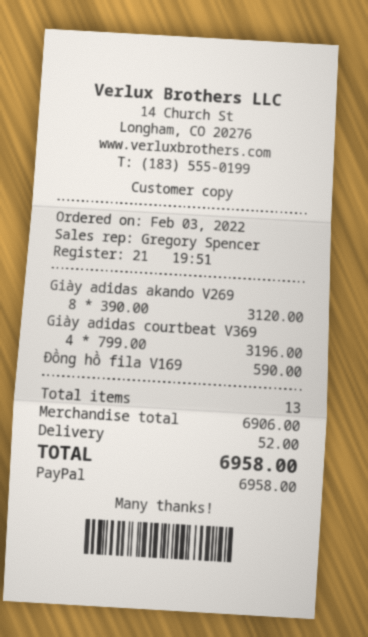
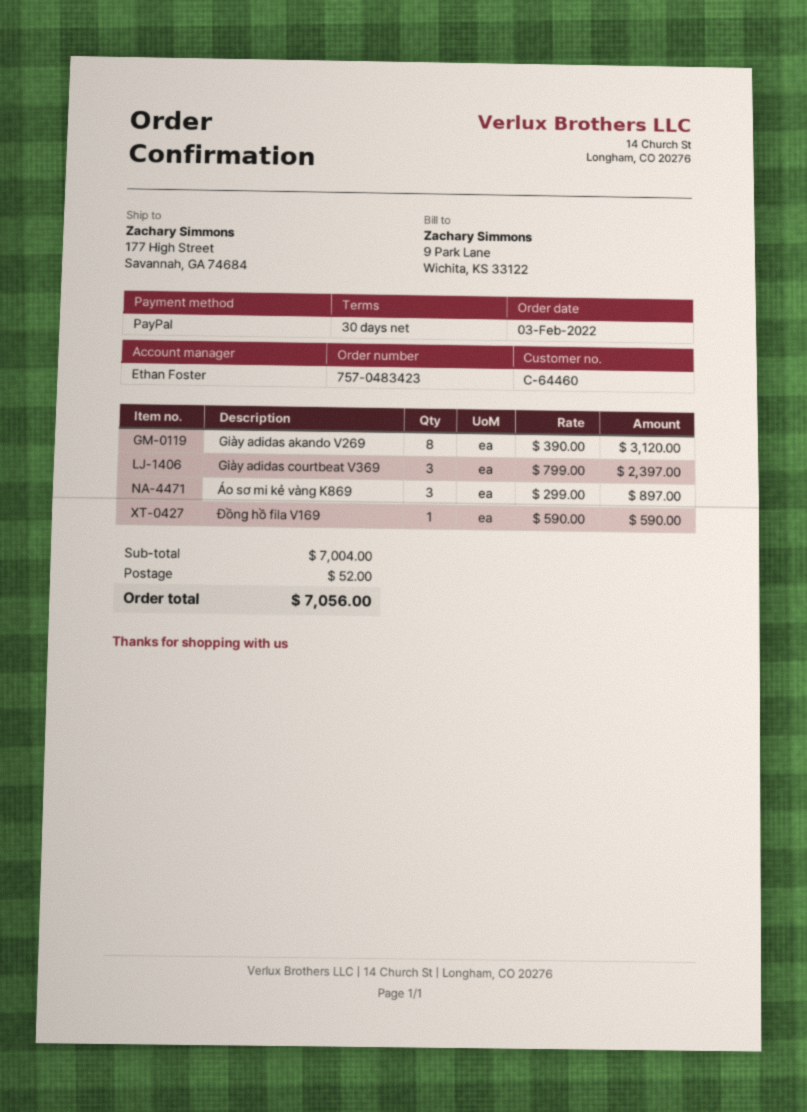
sales rep: Gregory Spencer -> Ethan Foster
Giày adidas courtbeat V369: 4 x 799.00 = 3196.00 -> 3 x 799.00 = 2397.00
Áo sơ mi kẻ vàng K869: none -> 3 x 299.00 = 897.00
subtotal: 6906.00 -> 7004.00
total: 6958.00 -> 7056.00

